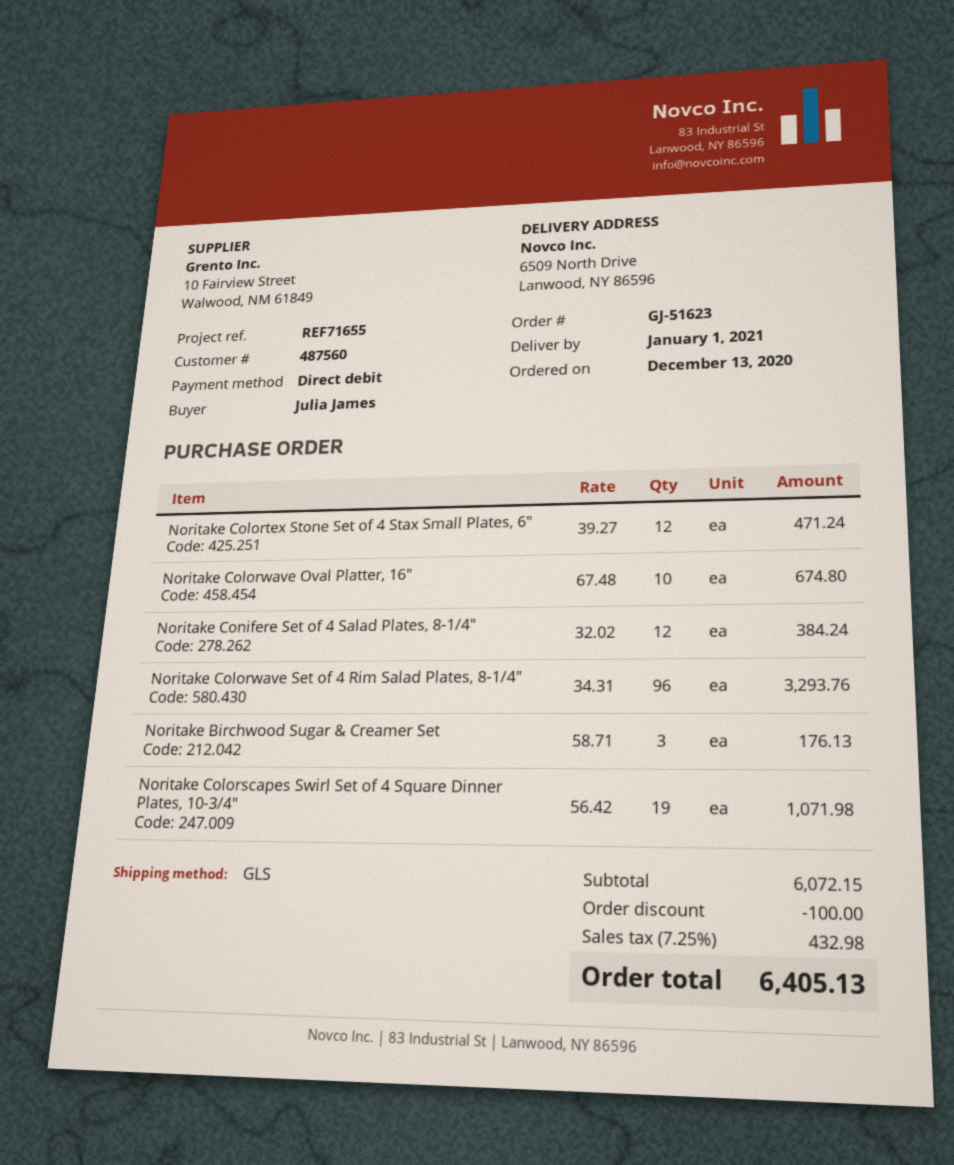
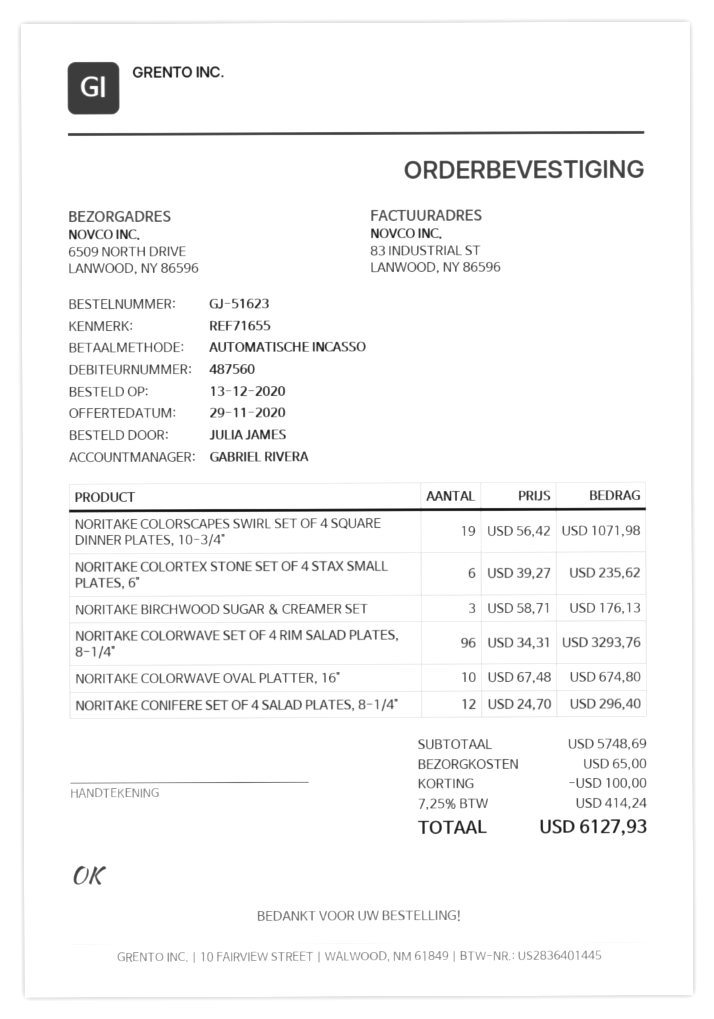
Noritake Colortex Stone Set of 4 Stax Small Plates, 6": 12 x 39.27 = 471.24 -> 6 x 39.27 = 235.62
Noritake Conifere Set of 4 Salad Plates, 8-1/4": 12 x 32.02 = 384.24 -> 12 x 24.70 = 296.40
subtotal: 6072.15 -> 5748.69
shipping: none -> 65.00
tax: 7.25% = 432.98 -> 7.25% = 414.24
total: 6405.13 -> 6127.93

